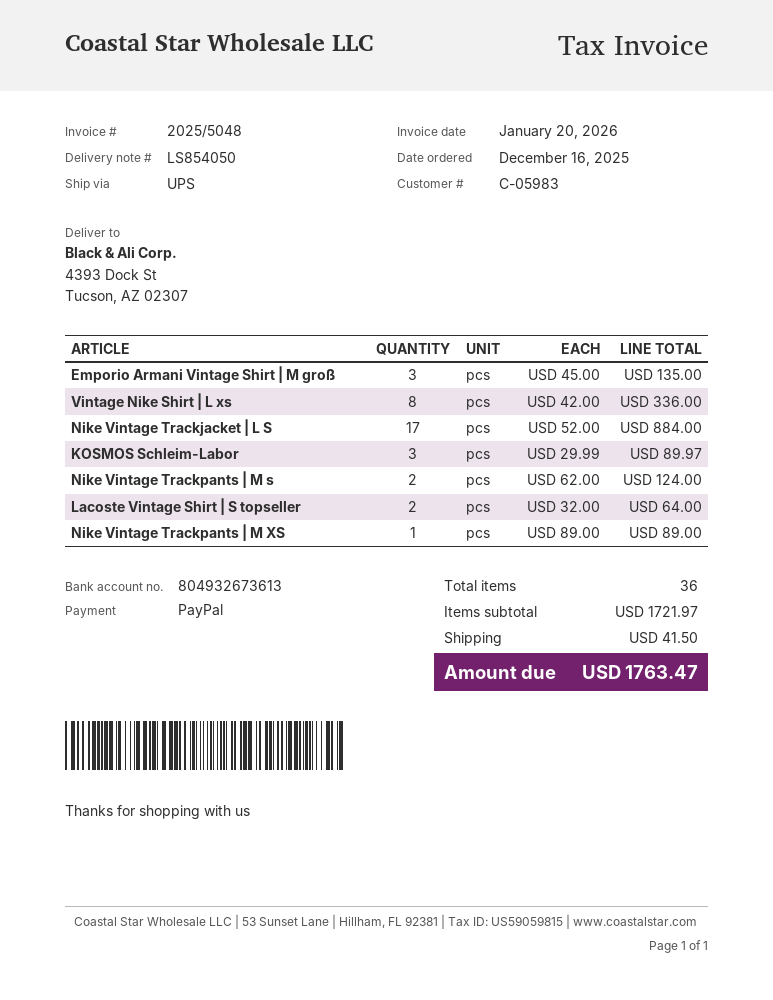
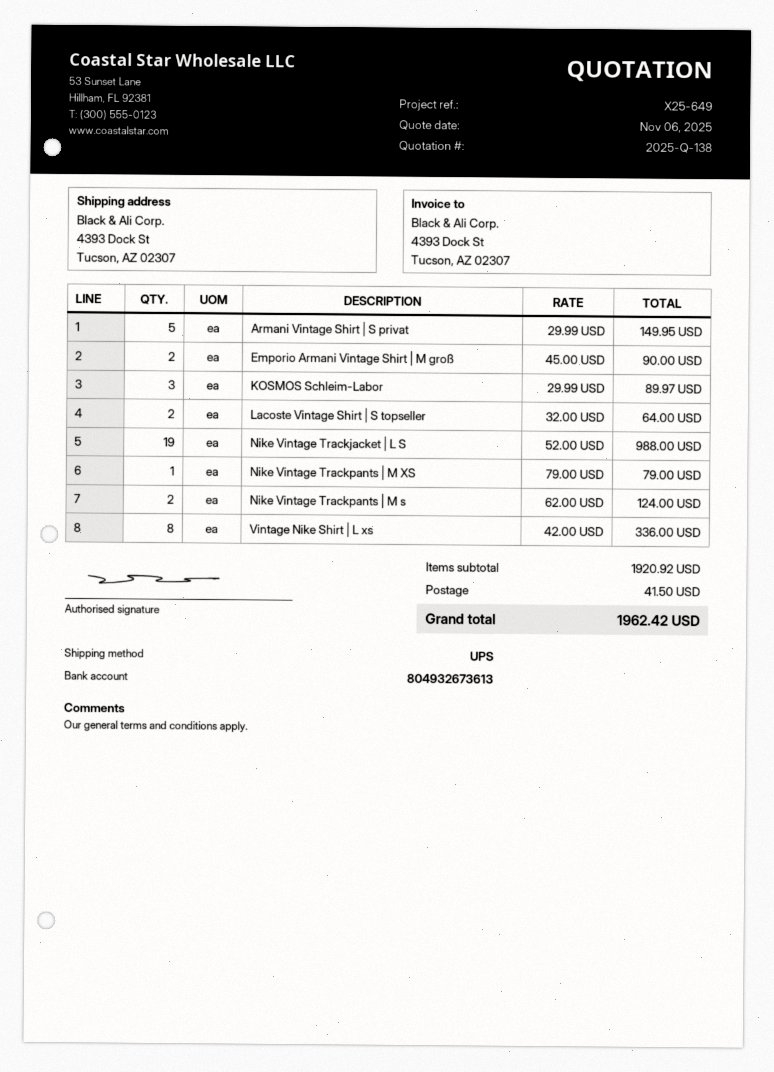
Emporio Armani Vintage Shirt | M groß: 3 x 45.00 = 135.00 -> 2 x 45.00 = 90.00
Nike Vintage Trackjacket | L S: 17 x 52.00 = 884.00 -> 19 x 52.00 = 988.00
Nike Vintage Trackpants | M XS: 1 x 89.00 = 89.00 -> 1 x 79.00 = 79.00
Armani Vintage Shirt | S privat: none -> 5 x 29.99 = 149.95
subtotal: 1721.97 -> 1920.92
total: 1763.47 -> 1962.42

